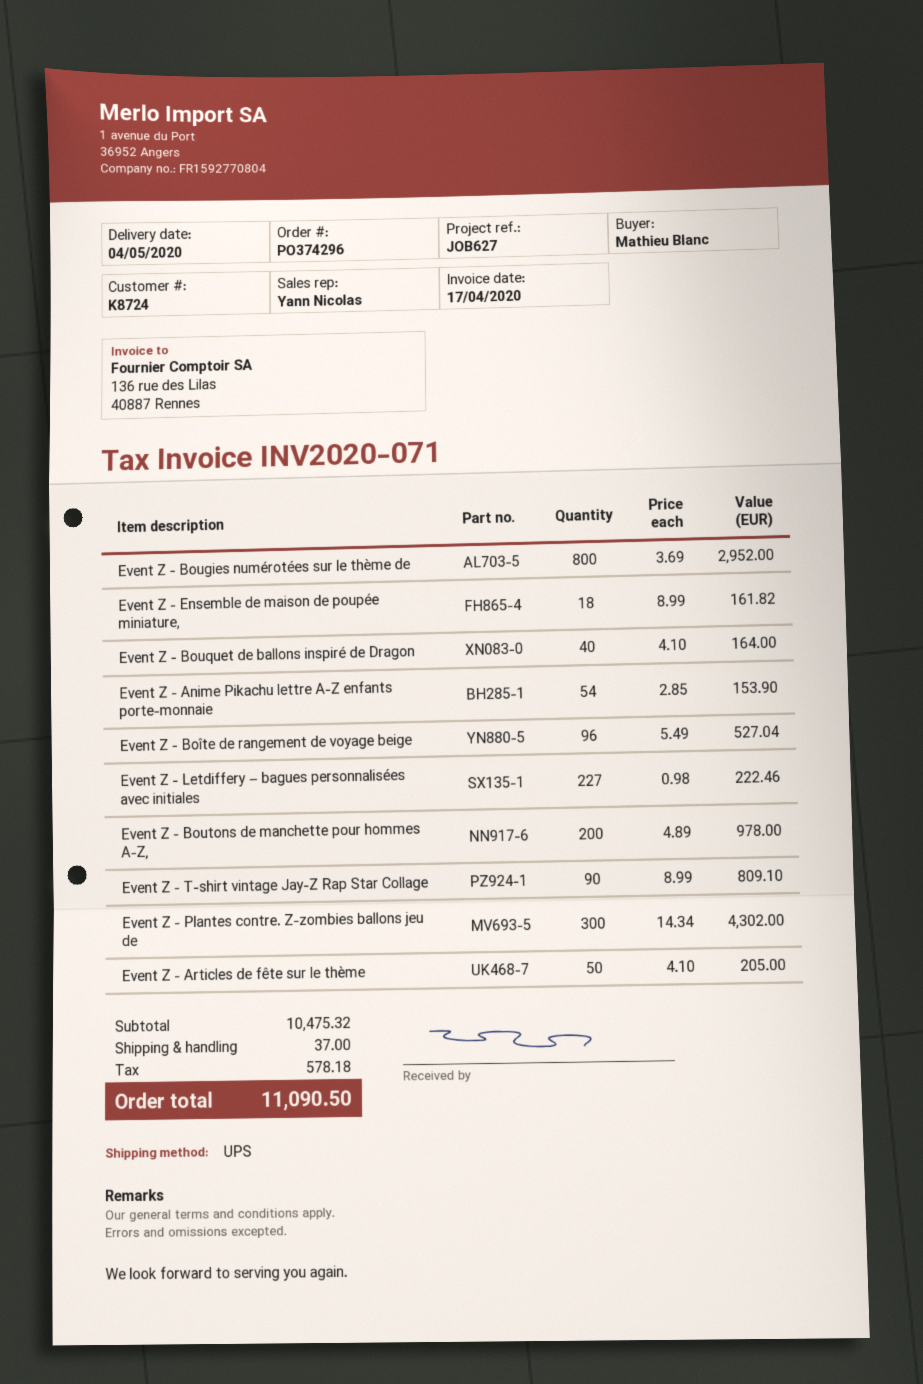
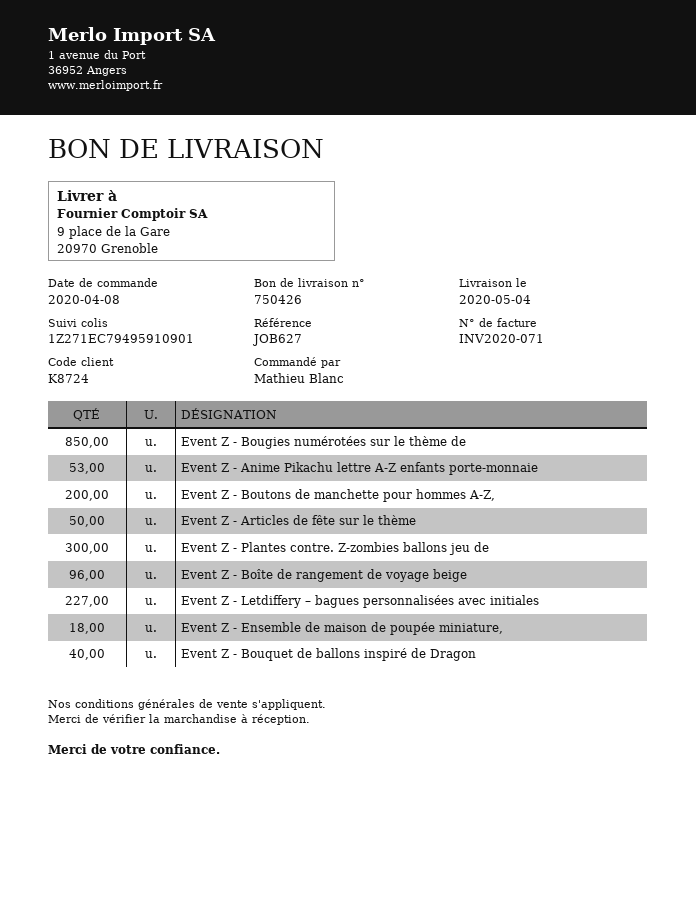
Event Z - Bougies numérotées sur le thème de: 800 -> 850
Event Z - Anime Pikachu lettre A-Z enfants porte-monnaie: 54 -> 53
Event Z - T-shirt vintage Jay-Z Rap Star Collage: 90 -> none

